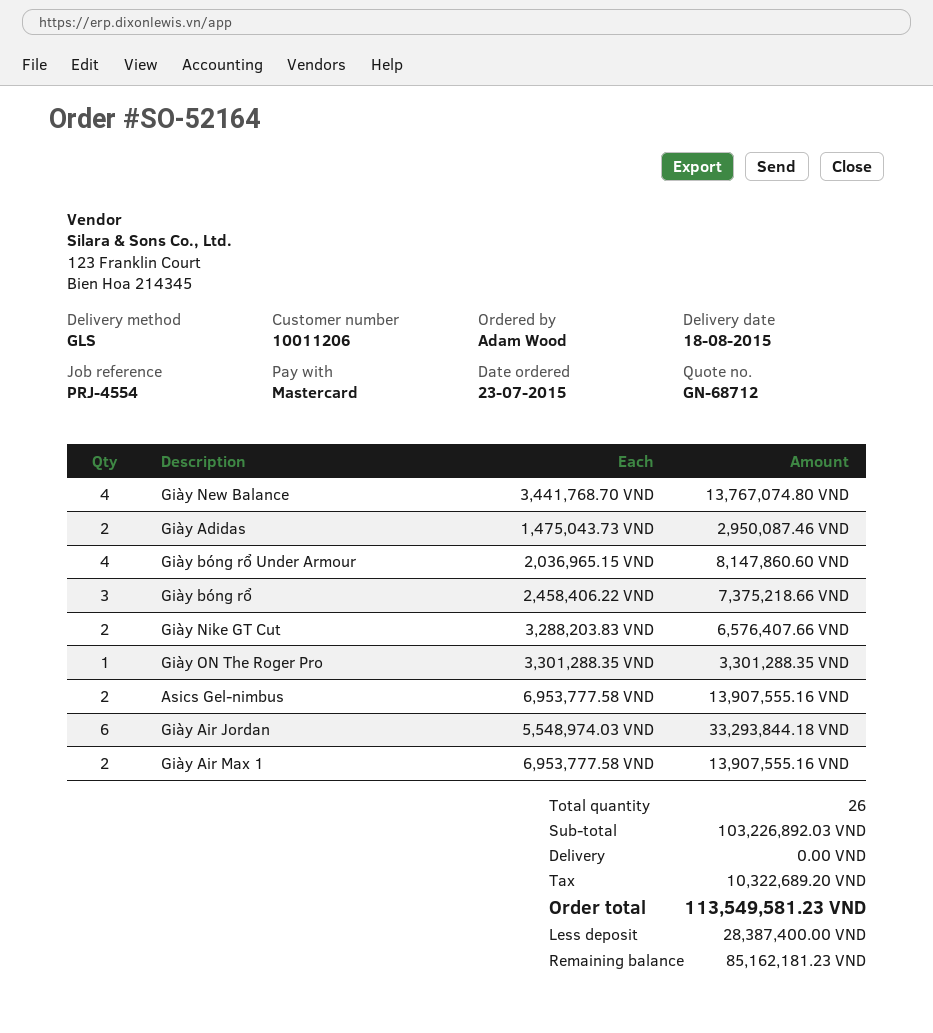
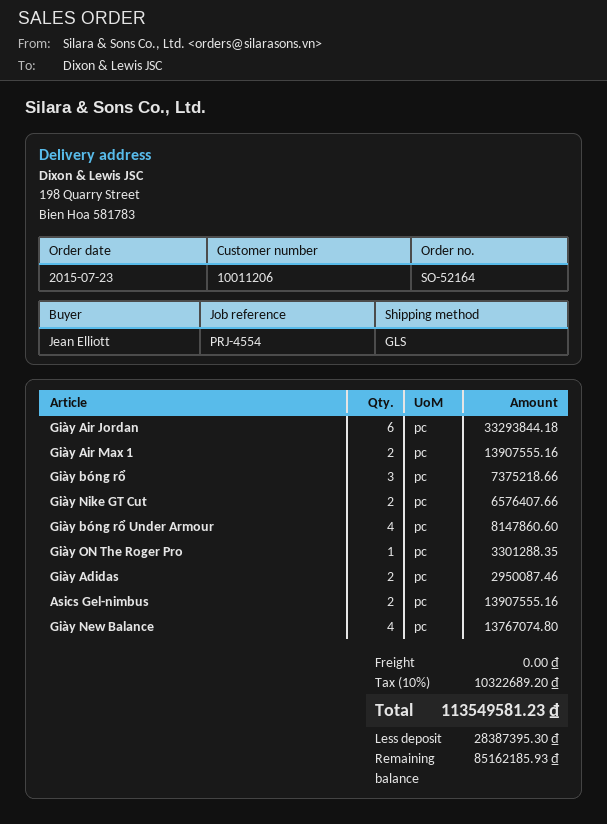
ordered by: Adam Wood -> Jean Elliott
deposit: 28387400.00 -> 28387395.30
balance: 85162181.23 -> 85162185.93

